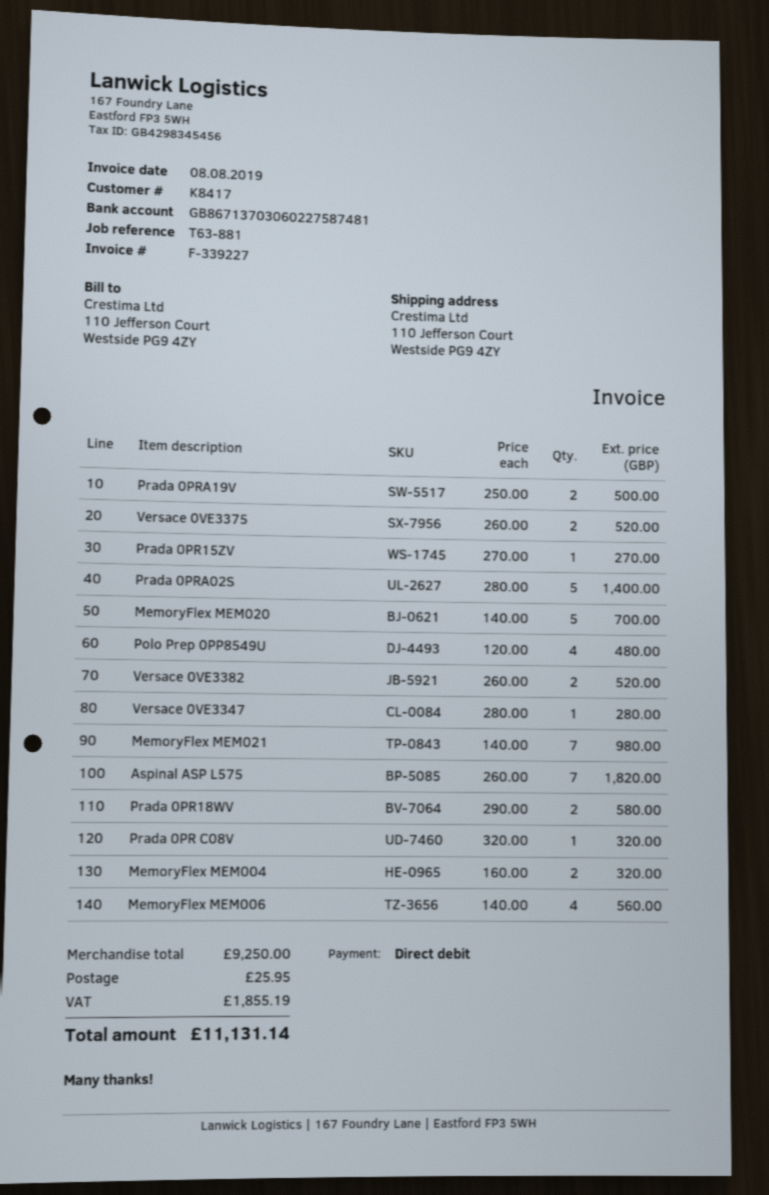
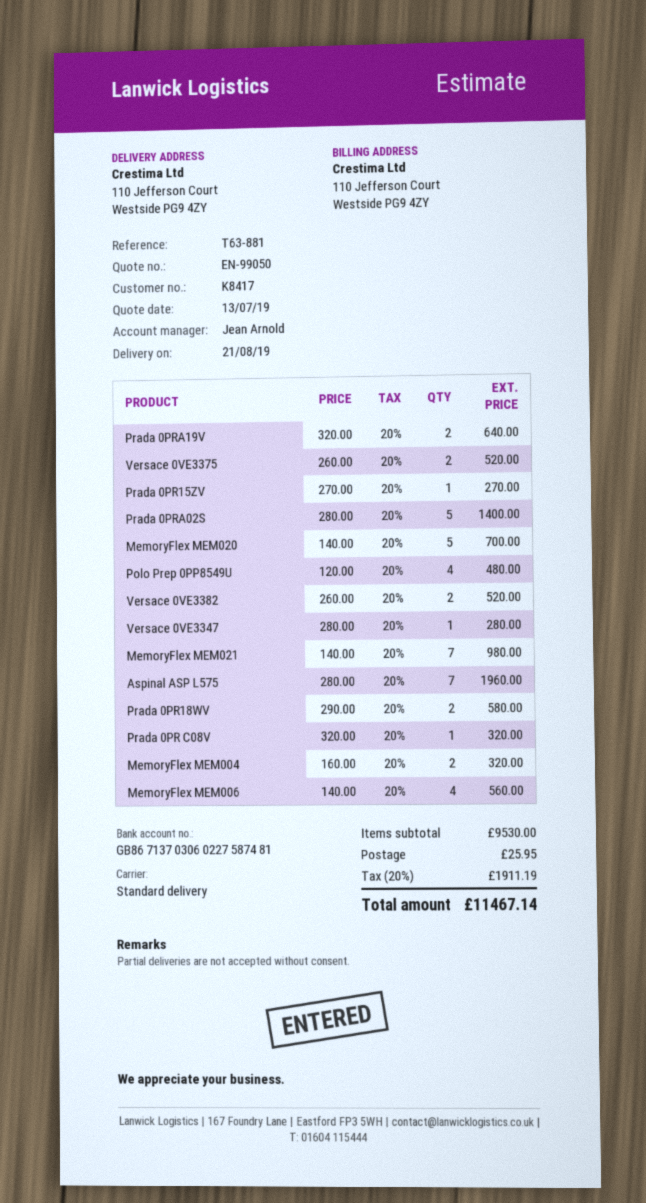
Prada 0PRA19V: 2 x 250.00 = 500.00 -> 2 x 320.00 = 640.00
Aspinal ASP L575: 7 x 260.00 = 1820.00 -> 7 x 280.00 = 1960.00
subtotal: 9250.00 -> 9530.00
tax: 1855.19 -> 1911.19
total: 11131.14 -> 11467.14

